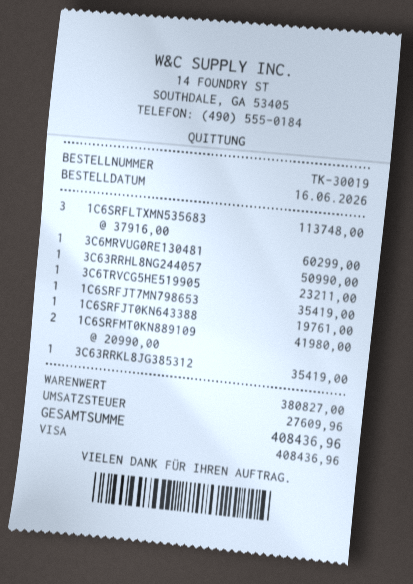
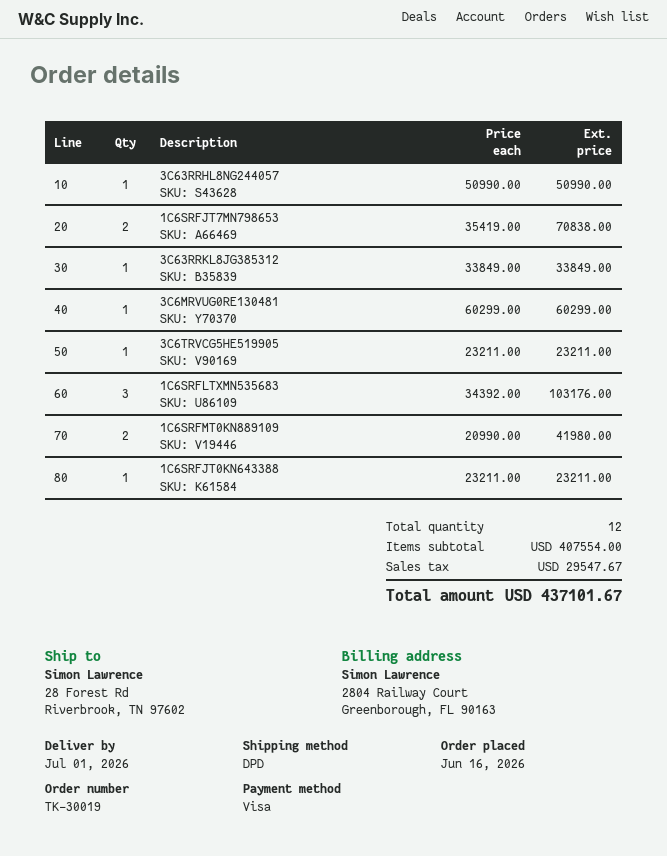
1C6SRFLTXMN535683: 3 x 37916.00 = 113748.00 -> 3 x 34392.00 = 103176.00
1C6SRFJT7MN798653: 1 x 35419.00 = 35419.00 -> 2 x 35419.00 = 70838.00
1C6SRFJT0KN643388: 1 x 19761.00 = 19761.00 -> 1 x 23211.00 = 23211.00
3C63RRKL8JG385312: 1 x 35419.00 = 35419.00 -> 1 x 33849.00 = 33849.00
subtotal: 380827.00 -> 407554.00
tax: 27609.96 -> 29547.67
total: 408436.96 -> 437101.67

